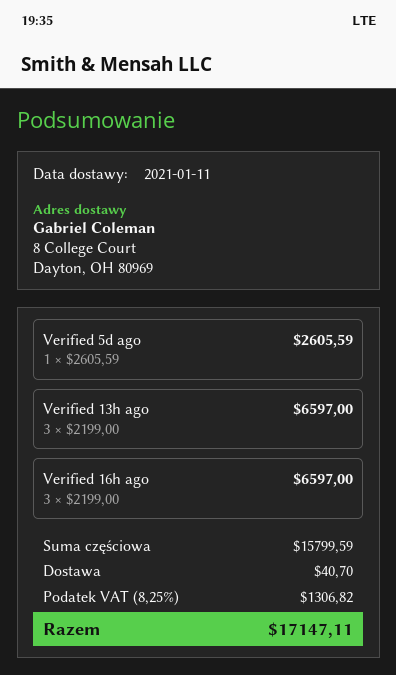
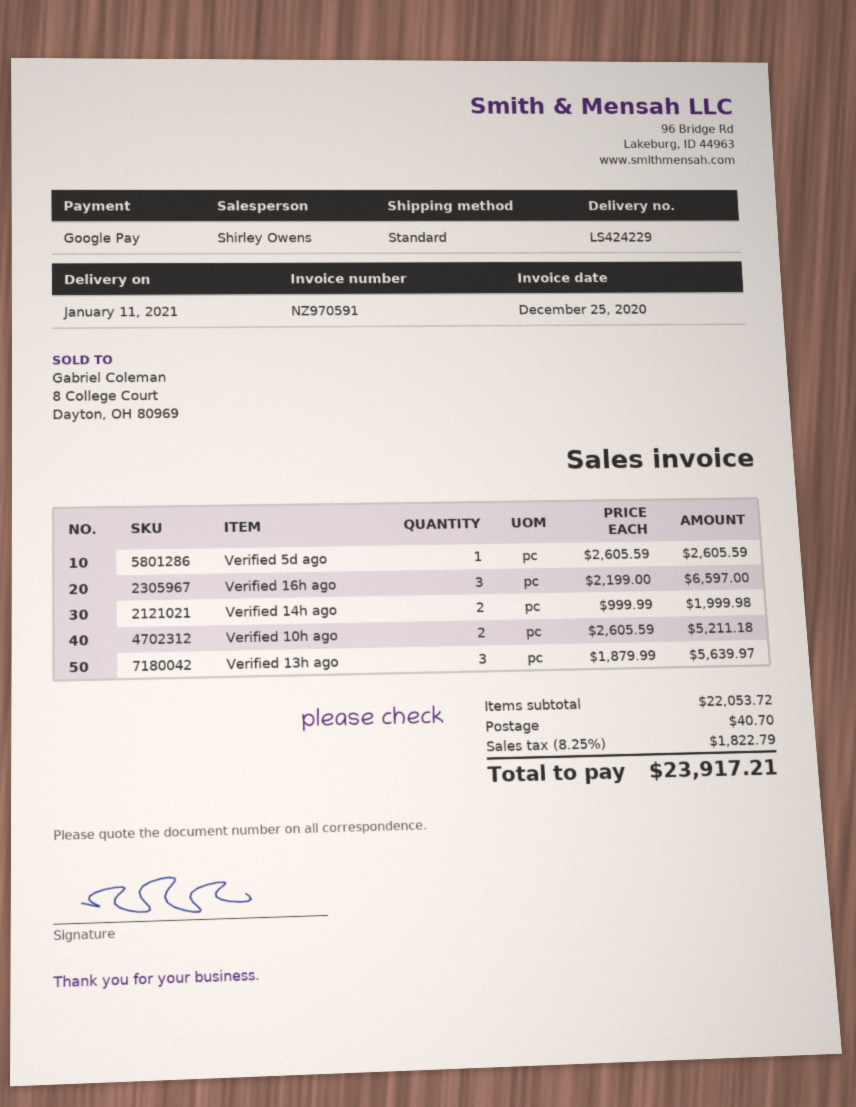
Verified 13h ago: 3 x 2199.00 = 6597.00 -> 3 x 1879.99 = 5639.97
Verified 14h ago: none -> 2 x 999.99 = 1999.98
Verified 10h ago: none -> 2 x 2605.59 = 5211.18
subtotal: 15799.59 -> 22053.72
tax: 8.25% = 1306.82 -> 8.25% = 1822.79
total: 17147.11 -> 23917.21

